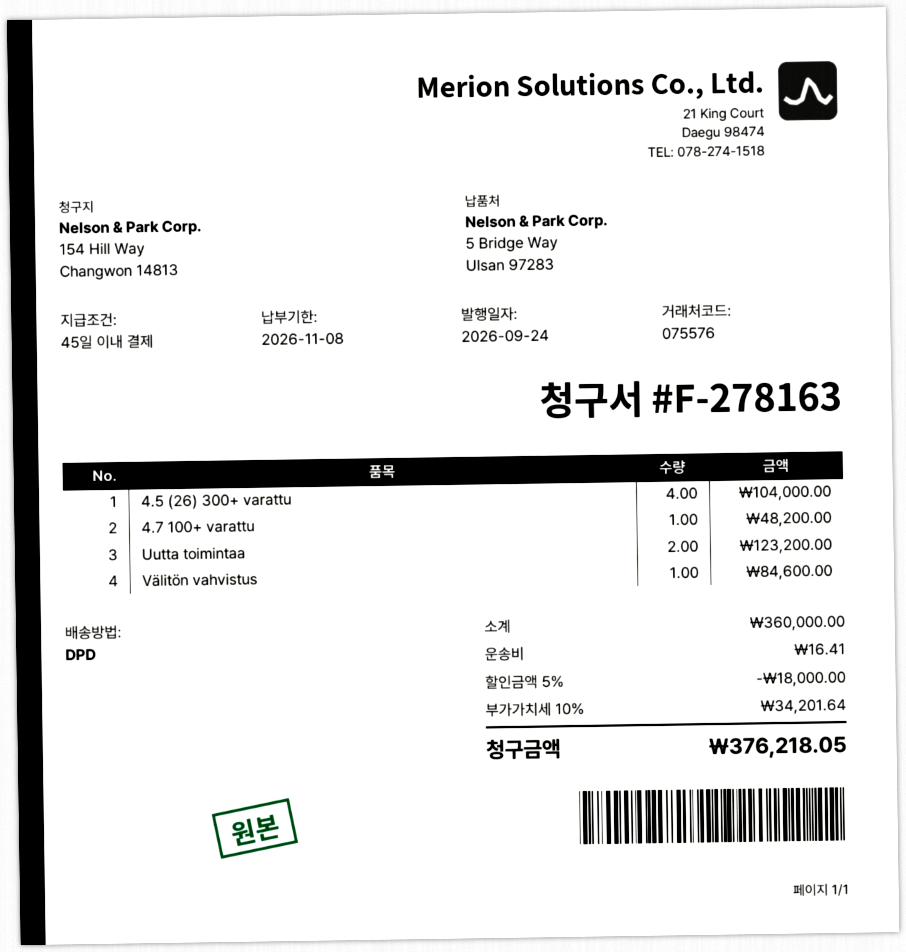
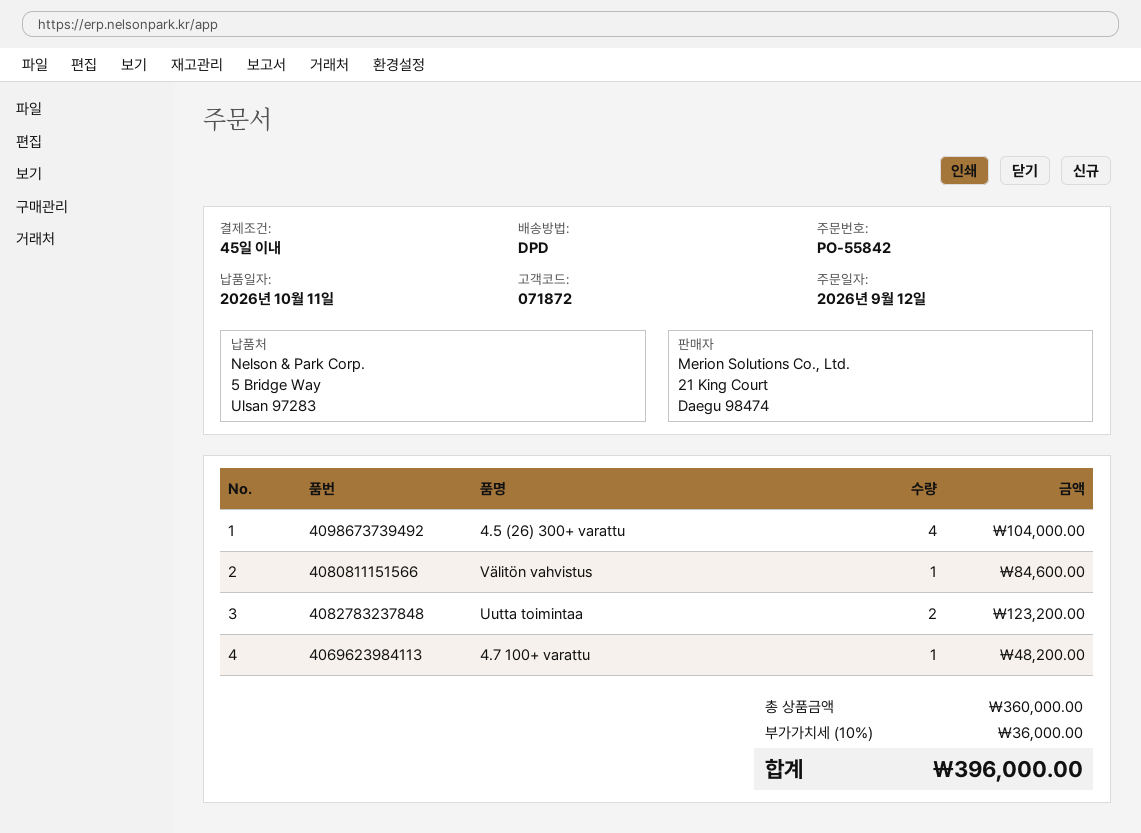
customer number: 075576 -> 071872
discount: 5% = 18000.00 -> none
shipping: 16.41 -> none
tax: 10% = 34201.64 -> 10% = 36000.00
total: 376218.05 -> 396000.00

